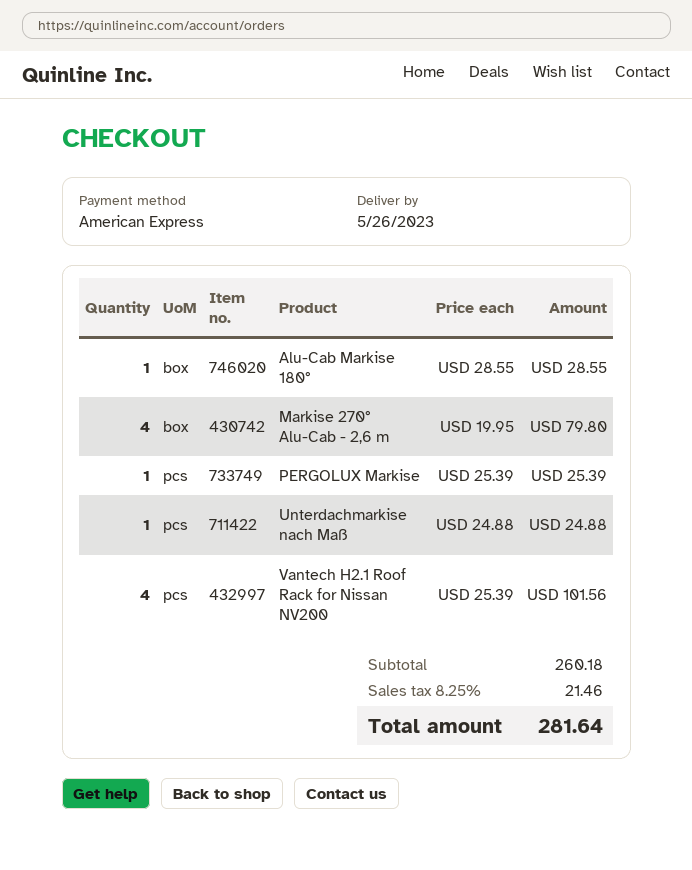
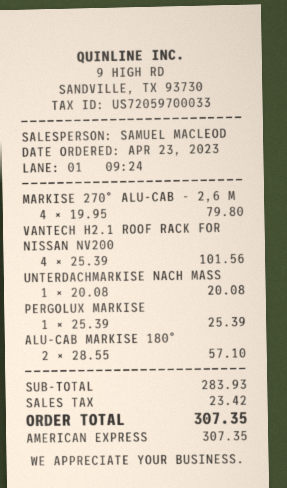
Alu-Cab Markise 180°: 1 x 28.55 = 28.55 -> 2 x 28.55 = 57.10
Unterdachmarkise nach Maß: 1 x 24.88 = 24.88 -> 1 x 20.08 = 20.08
subtotal: 260.18 -> 283.93
tax: 21.46 -> 23.42
total: 281.64 -> 307.35

